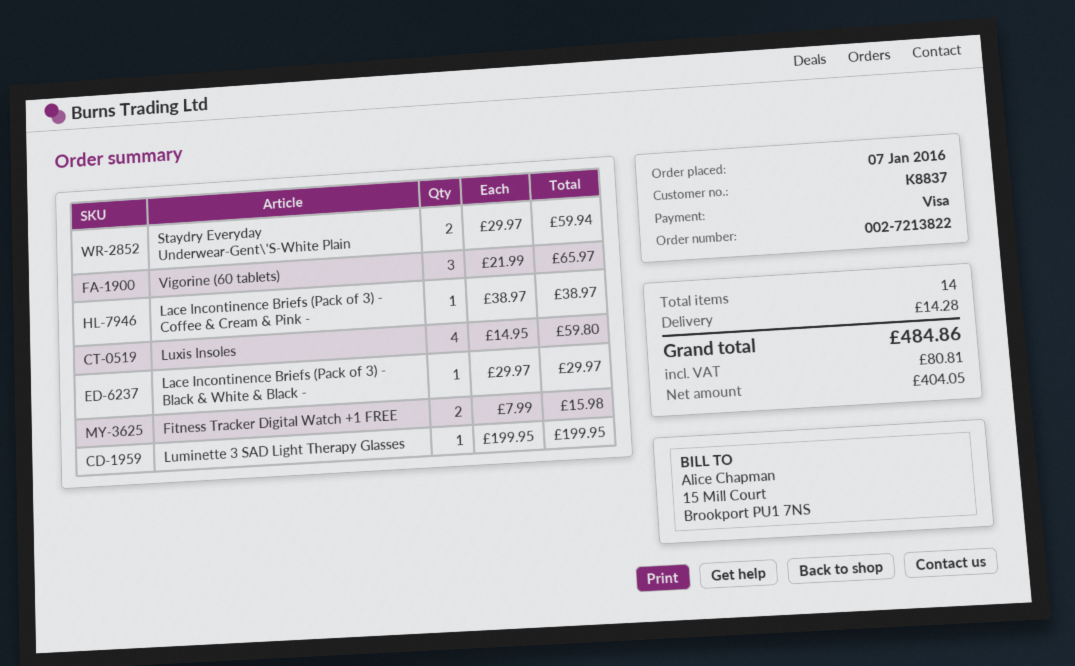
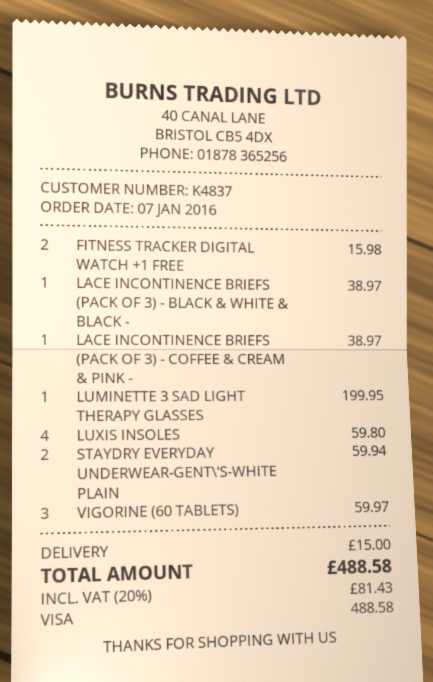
customer number: K8837 -> K4837
Vigorine (60 tablets): 3 for 65.97 -> 3 for 59.97
Lace Incontinence Briefs (Pack of 3) - Black & White & Black -: 1 for 29.97 -> 1 for 38.97
shipping: 14.28 -> 15.00
tax: 80.81 -> 81.43
total: 484.86 -> 488.58

